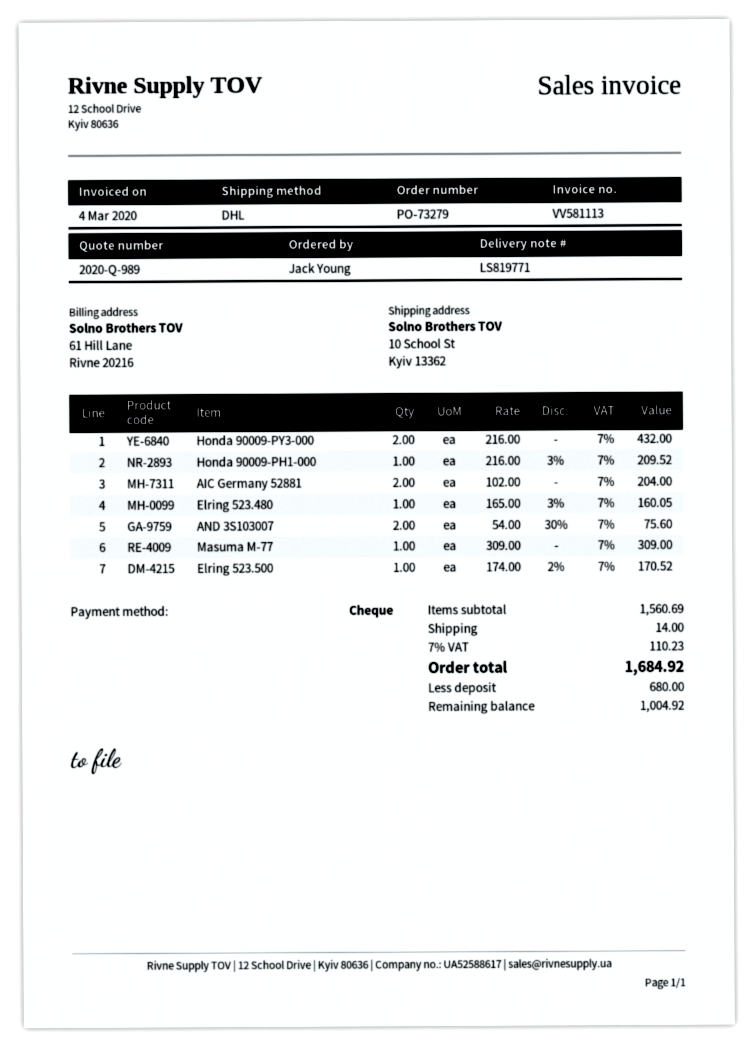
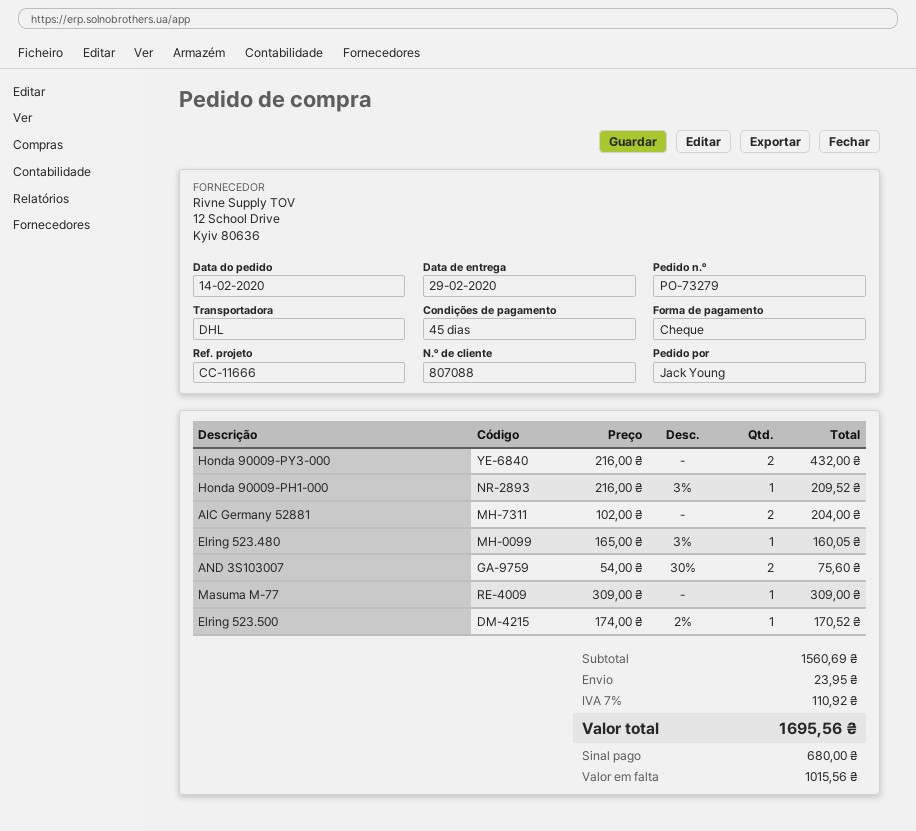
shipping: 14.00 -> 23.95
tax: 7% = 110.23 -> 7% = 110.92
total: 1684.92 -> 1695.56
balance: 1004.92 -> 1015.56

